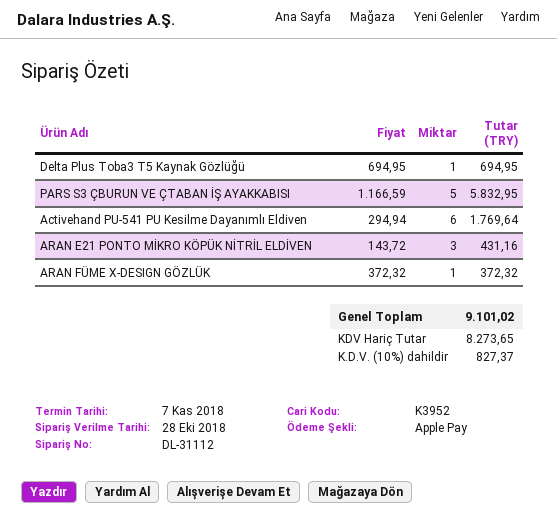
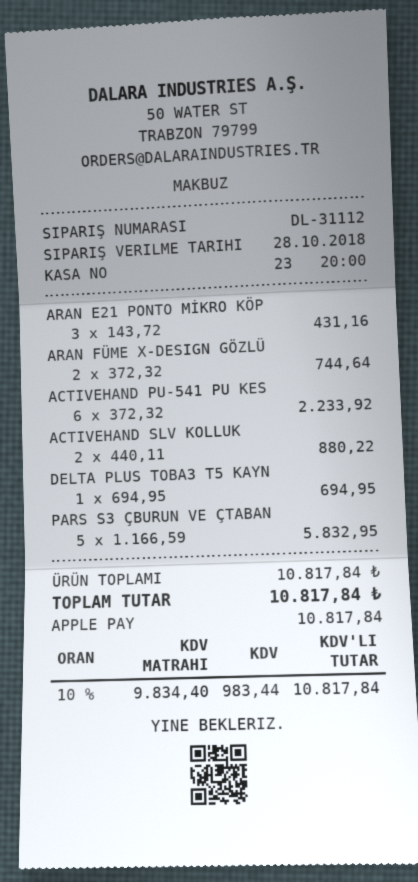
Activehand PU-541 PU Kesilme Dayanımlı Eldiven: 6 x 294.94 = 1769.64 -> 6 x 372.32 = 2233.92
ARAN FÜME X-DESIGN GÖZLÜK: 1 x 372.32 = 372.32 -> 2 x 372.32 = 744.64
ACTIVEHAND SLV KOLLUK: none -> 2 x 440.11 = 880.22
net: 8273.65 -> 9834.40
tax: 10% = 827.37 -> 10% = 983.44
total: 9101.02 -> 10817.84

